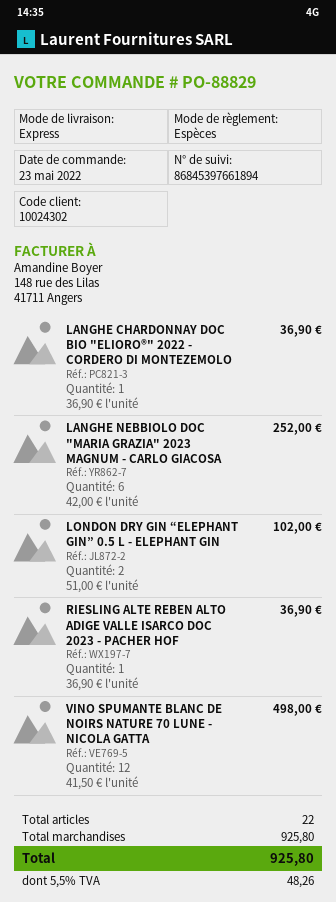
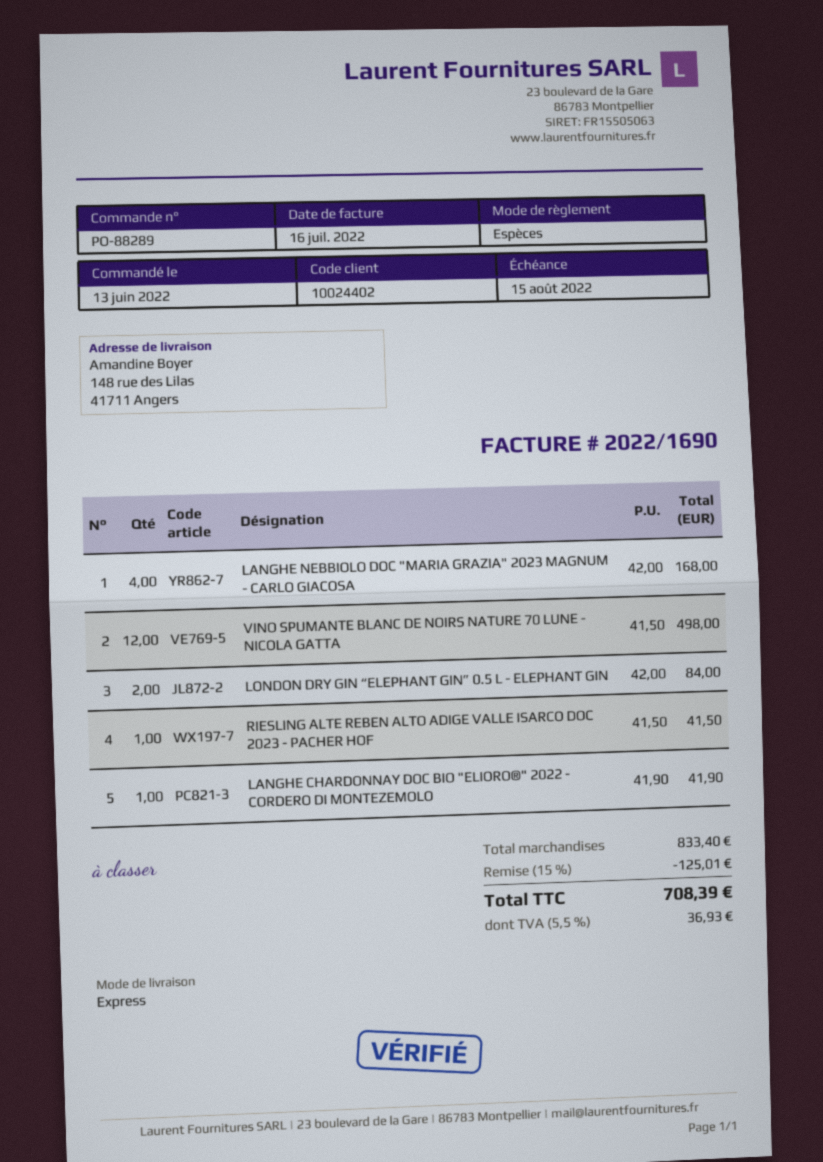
order number: PO-88829 -> PO-88289
order date: 2022-05-23 -> 2022-06-13
customer number: 10024302 -> 10024402
LANGHE CHARDONNAY DOC BIO "ELIORO®" 2022 - CORDERO DI MONTEZEMOLO: 1 x 36.90 = 36.90 -> 1 x 41.90 = 41.90
LANGHE NEBBIOLO DOC "MARIA GRAZIA" 2023 MAGNUM - CARLO GIACOSA: 6 x 42.00 = 252.00 -> 4 x 42.00 = 168.00
LONDON DRY GIN “ELEPHANT GIN” 0.5 L - ELEPHANT GIN: 2 x 51.00 = 102.00 -> 2 x 42.00 = 84.00
RIESLING ALTE REBEN ALTO ADIGE VALLE ISARCO DOC 2023 - PACHER HOF: 1 x 36.90 = 36.90 -> 1 x 41.50 = 41.50
subtotal: 925.80 -> 833.40
discount: none -> 15% = 125.01
tax: 5.5% = 48.26 -> 5.5% = 36.93
total: 925.80 -> 708.39

